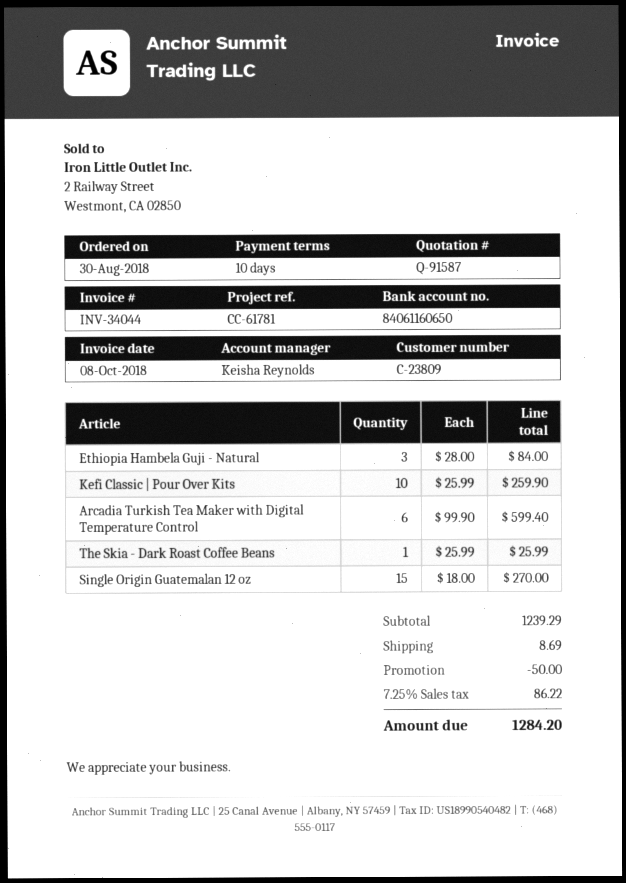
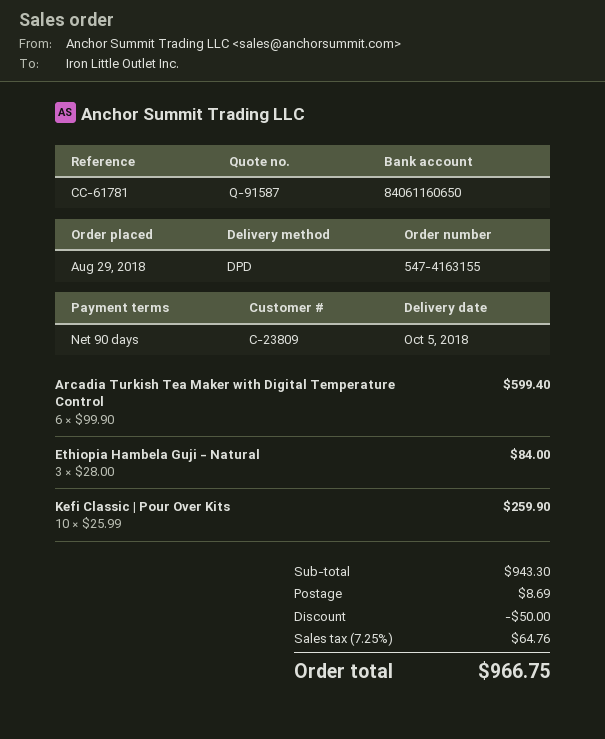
order date: 2018-08-30 -> 2018-08-29
payment terms: 10 days -> 90 days
The Skia - Dark Roast Coffee Beans: 1 x 25.99 = 25.99 -> none
Single Origin Guatemalan 12 oz: 15 x 18.00 = 270.00 -> none
subtotal: 1239.29 -> 943.30
tax: 7.25% = 86.22 -> 7.25% = 64.76
total: 1284.20 -> 966.75

